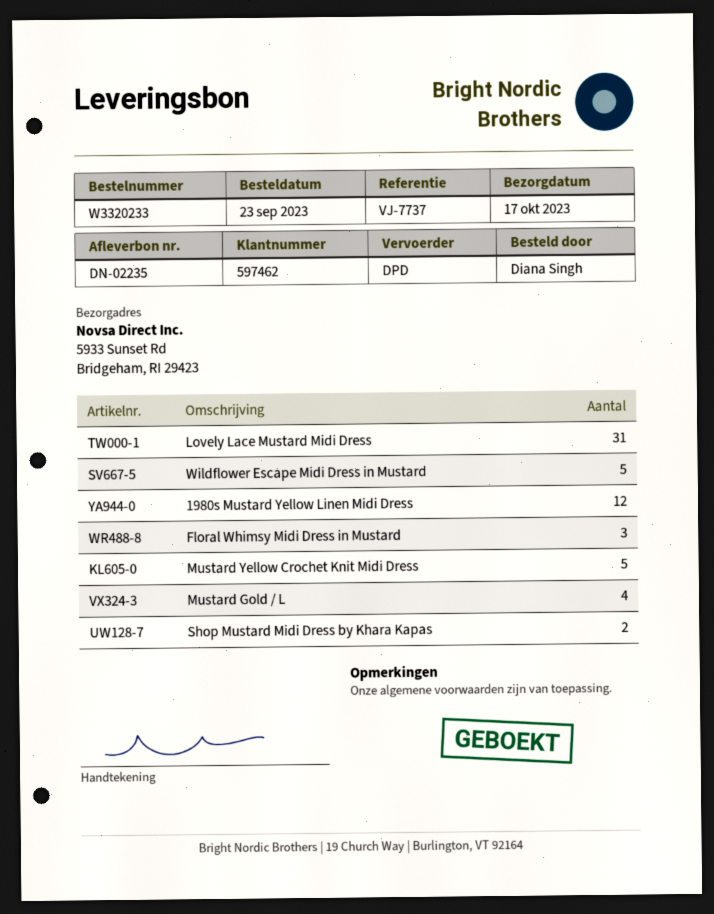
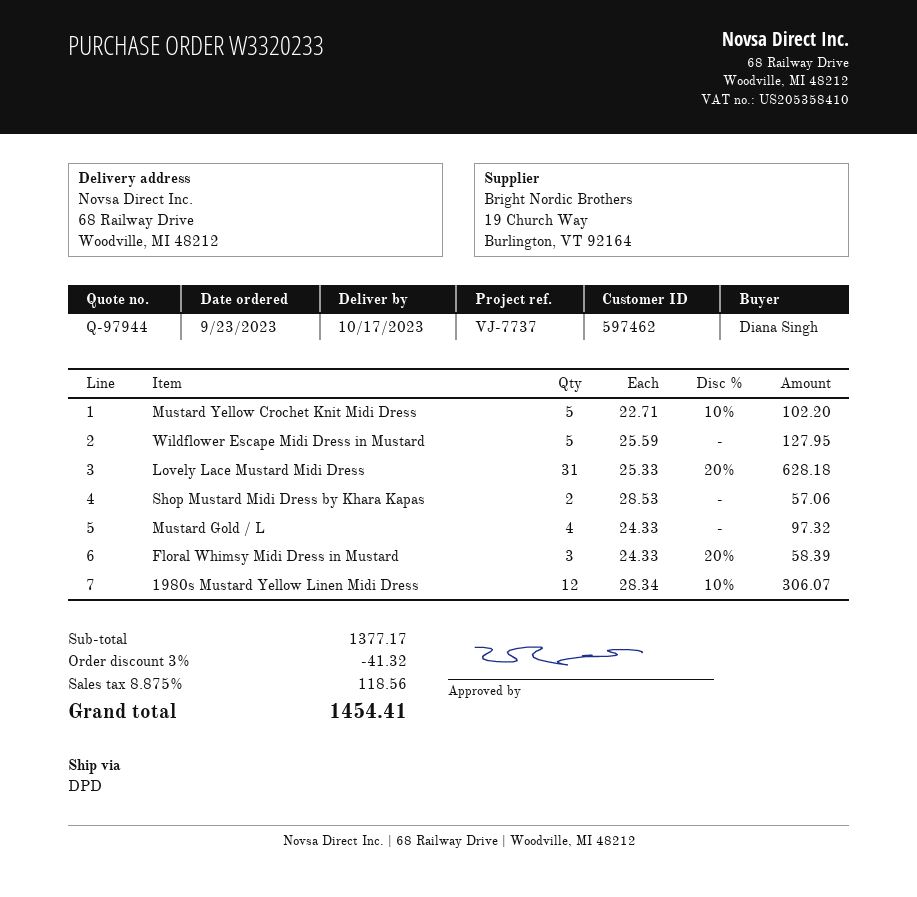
ship to: 5933 Sunset Rd, Bridgeham, RI 29423 -> 68 Railway Drive, Woodville, MI 48212

